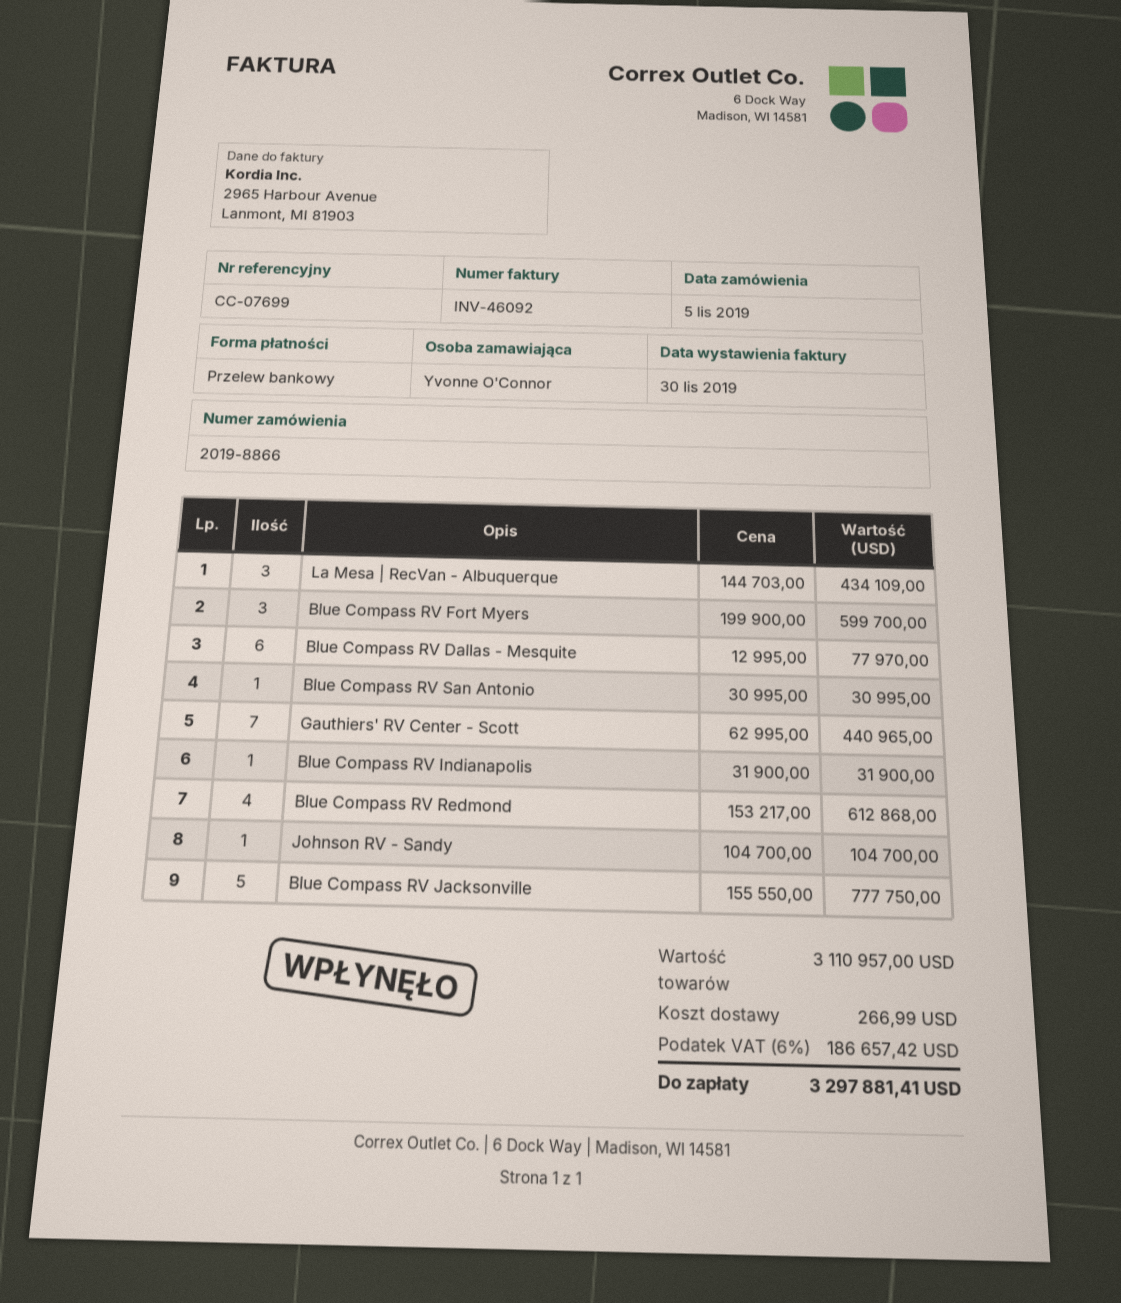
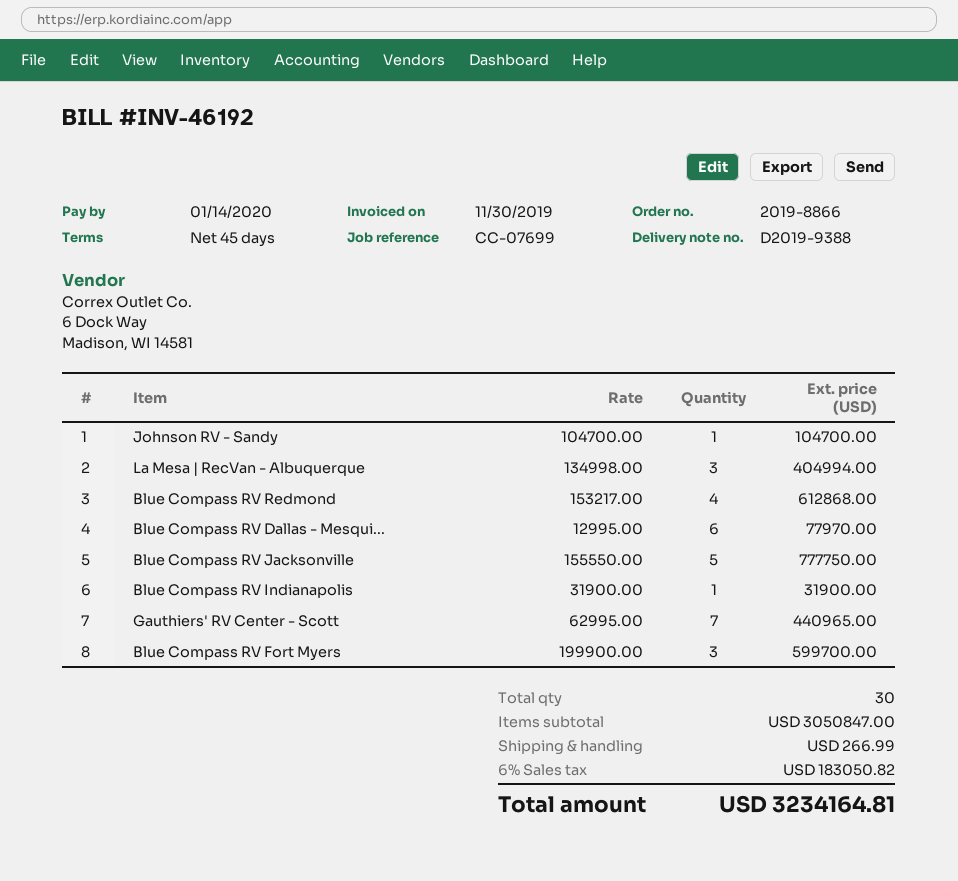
invoice number: INV-46092 -> INV-46192
La Mesa | RecVan - Albuquerque: 3 x 144703.00 = 434109.00 -> 3 x 134998.00 = 404994.00
Blue Compass RV San Antonio: 1 x 30995.00 = 30995.00 -> none
subtotal: 3110957.00 -> 3050847.00
tax: 6% = 186657.42 -> 6% = 183050.82
total: 3297881.41 -> 3234164.81

